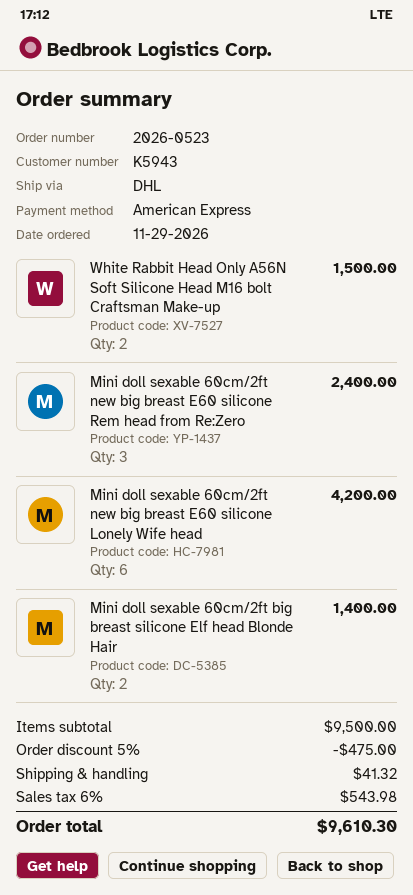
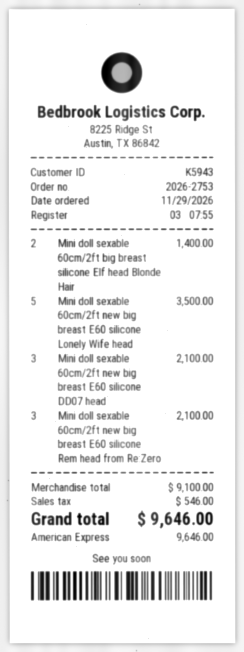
order number: 2026-0523 -> 2026-2753
White Rabbit Head Only A56N Soft Silicone Head M16 bolt Craftsman Make-up: 2 for 1500.00 -> none
Mini doll sexable 60cm/2ft new big breast E60 silicone Rem head from Re:Zero: 3 for 2400.00 -> 3 for 2100.00
Mini doll sexable 60cm/2ft new big breast E60 silicone Lonely Wife head: 6 for 4200.00 -> 5 for 3500.00
Mini doll sexable 60cm/2ft new big breast E60 silicone DD07 head: none -> 3 for 2100.00
subtotal: 9500.00 -> 9100.00
discount: 5% = 475.00 -> none
shipping: 41.32 -> none
tax: 543.98 -> 546.00
total: 9610.30 -> 9646.00

